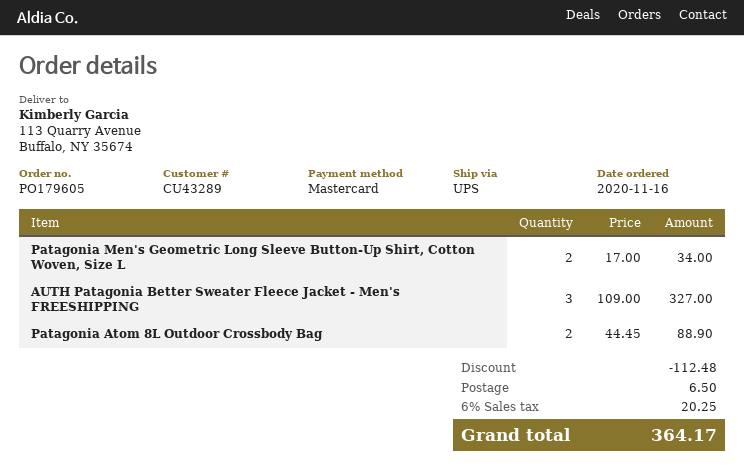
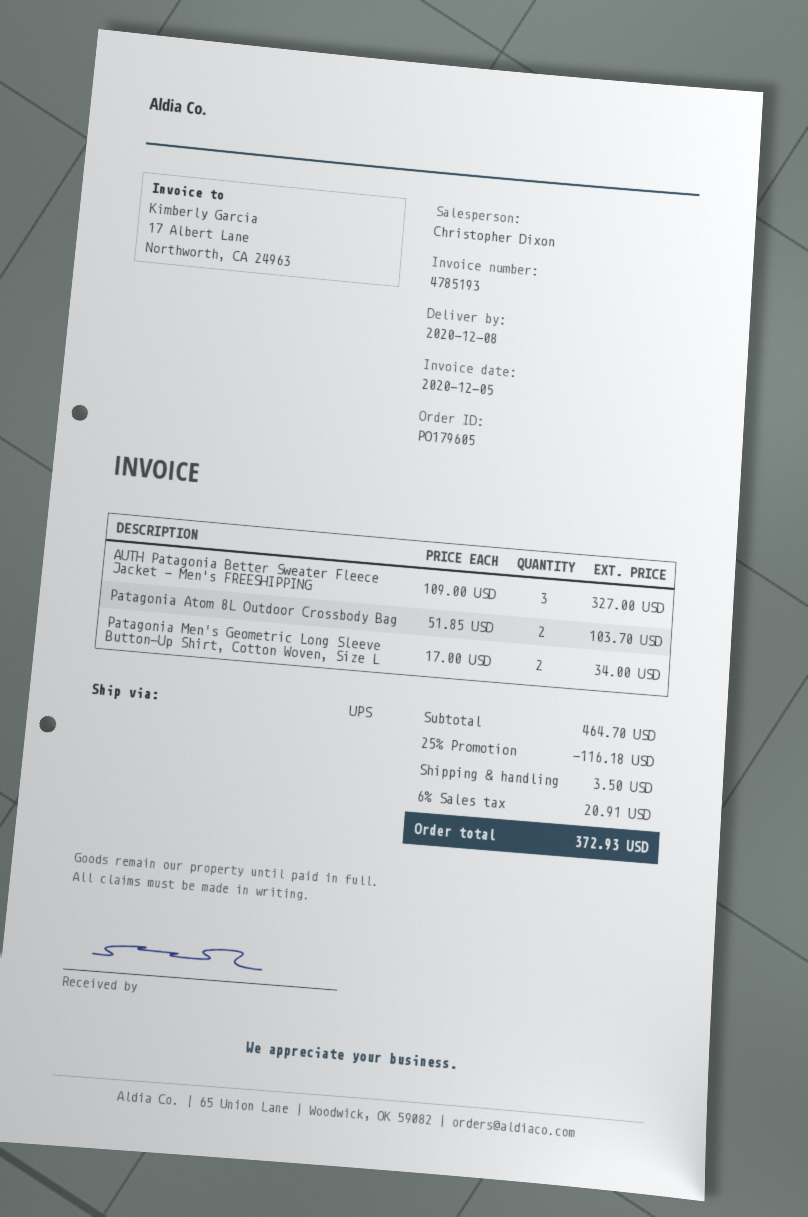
Patagonia Atom 8L Outdoor Crossbody Bag: 2 x 44.45 = 88.90 -> 2 x 51.85 = 103.70
discount: 112.48 -> 116.18
shipping: 6.50 -> 3.50
tax: 6% = 20.25 -> 6% = 20.91
total: 364.17 -> 372.93

